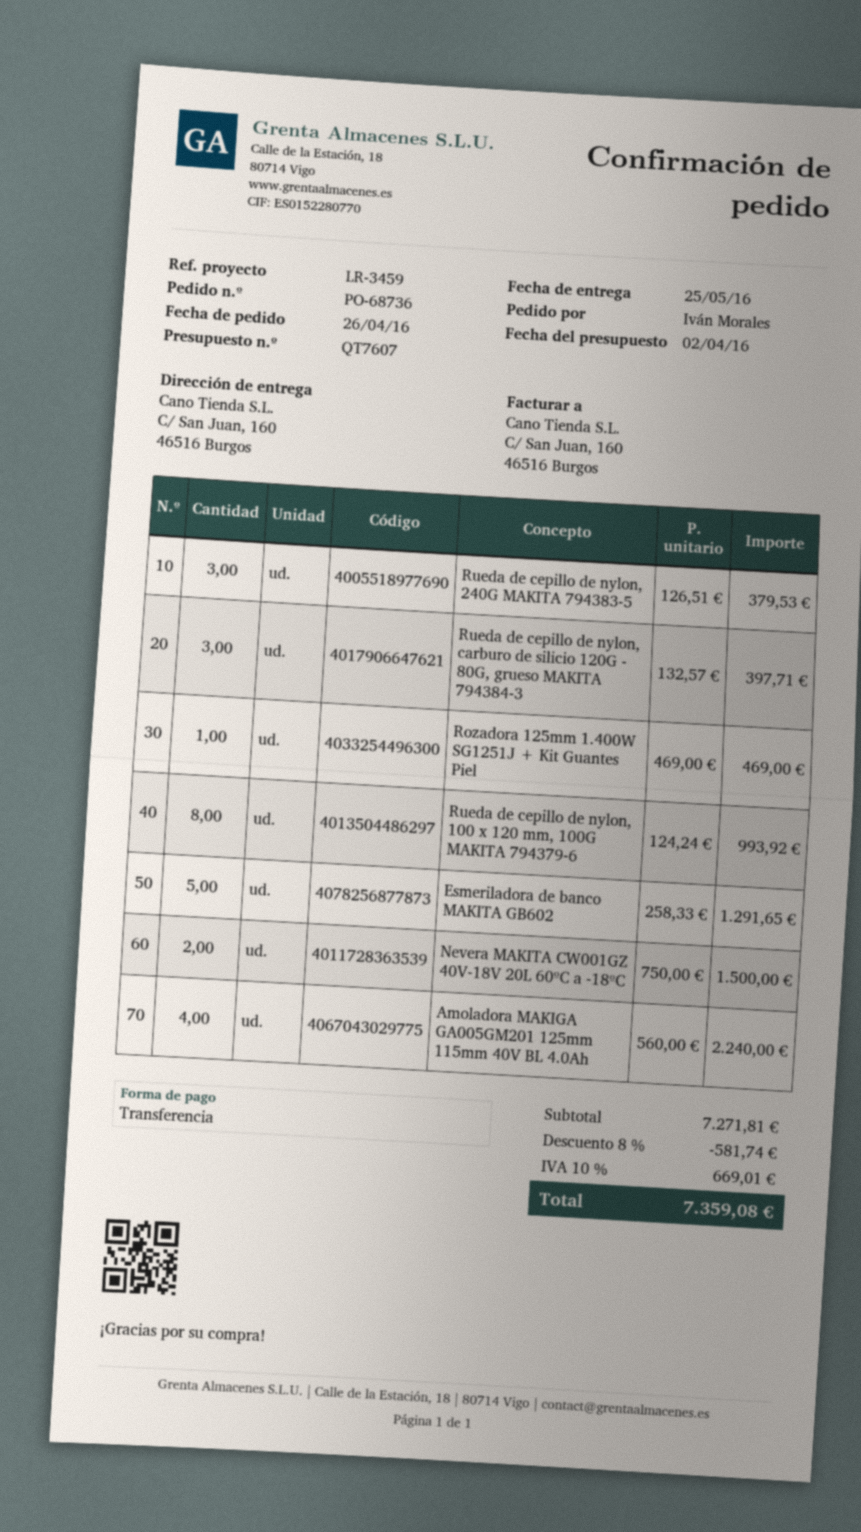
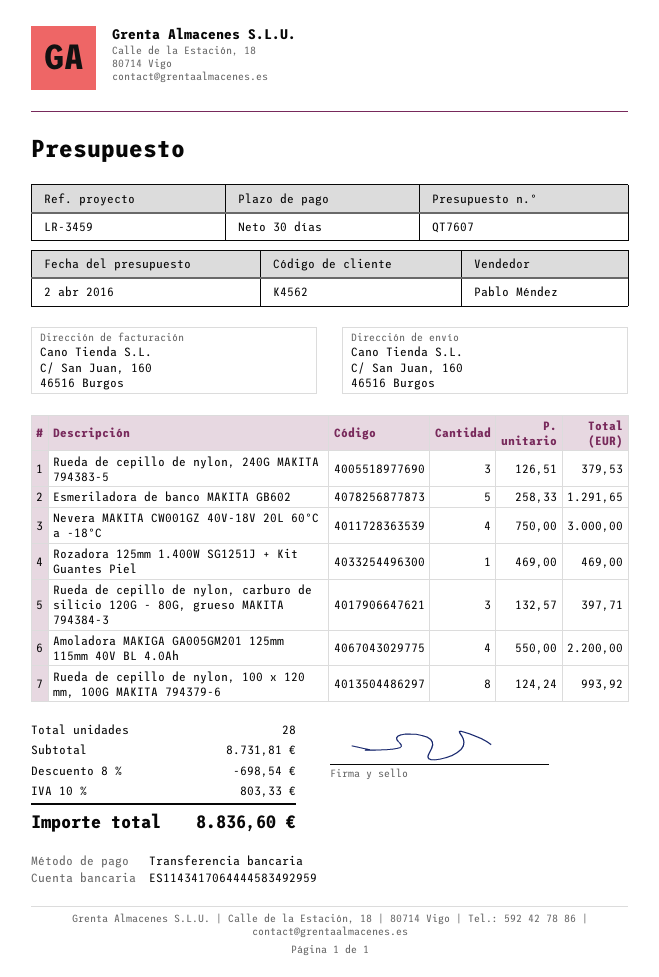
Nevera MAKITA CW001GZ 40V-18V 20L 60ºC a -18ºC: 2 x 750.00 = 1500.00 -> 4 x 750.00 = 3000.00
Amoladora MAKIGA GA005GM201 125mm 115mm 40V BL 4.0Ah: 4 x 560.00 = 2240.00 -> 4 x 550.00 = 2200.00
subtotal: 7271.81 -> 8731.81
discount: 8% = 581.74 -> 8% = 698.54
tax: 10% = 669.01 -> 10% = 803.33
total: 7359.08 -> 8836.60

